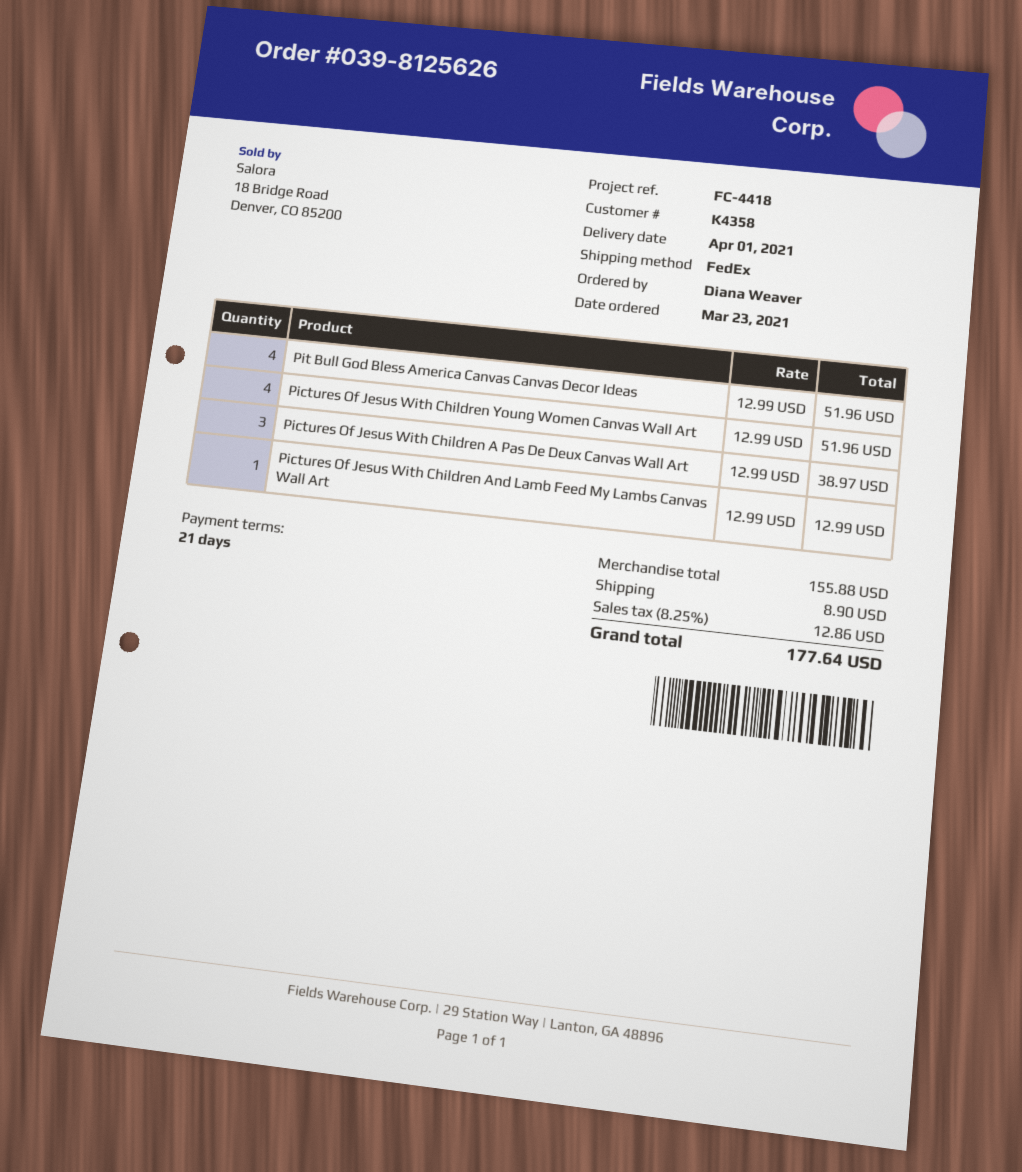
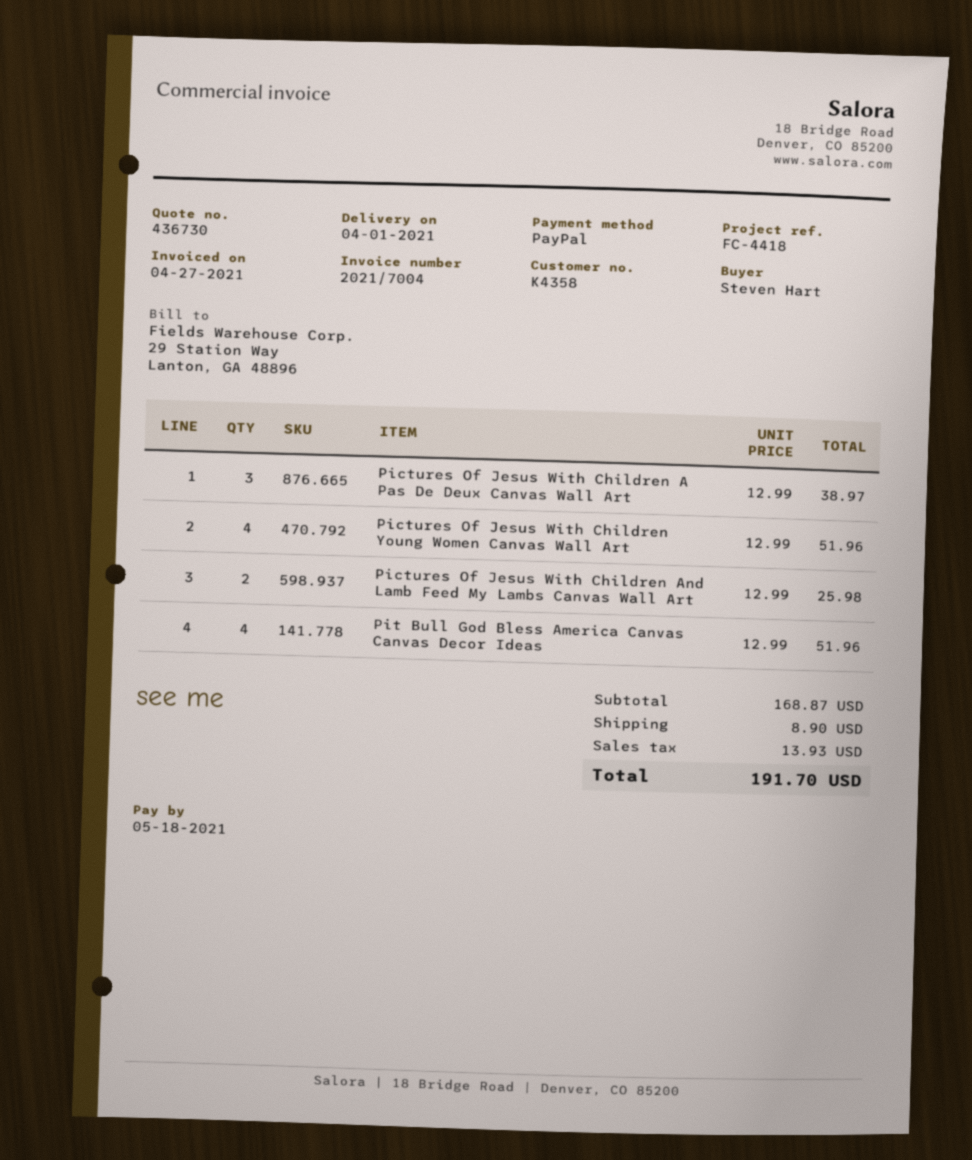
ordered by: Diana Weaver -> Steven Hart
Pictures Of Jesus With Children And Lamb Feed My Lambs Canvas Wall Art: 1 x 12.99 = 12.99 -> 2 x 12.99 = 25.98
subtotal: 155.88 -> 168.87
tax: 12.86 -> 13.93
total: 177.64 -> 191.70

